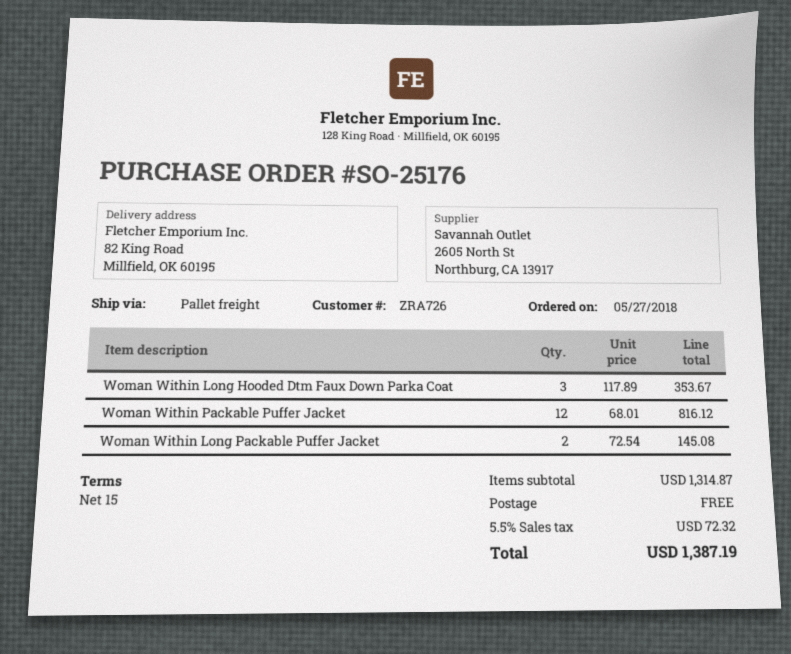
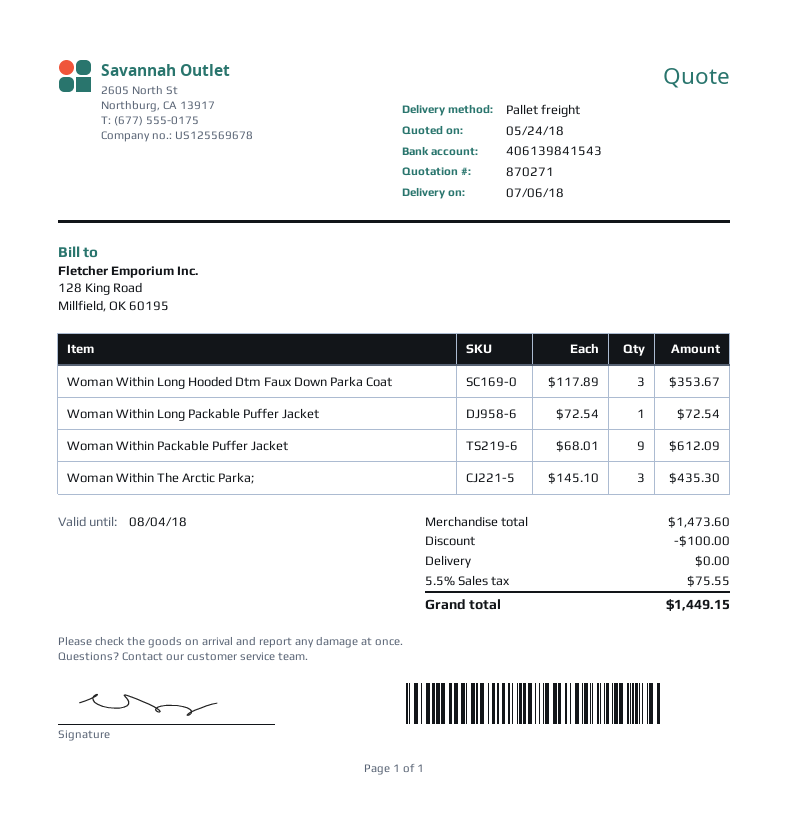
Woman Within Packable Puffer Jacket: 12 x 68.01 = 816.12 -> 9 x 68.01 = 612.09
Woman Within Long Packable Puffer Jacket: 2 x 72.54 = 145.08 -> 1 x 72.54 = 72.54
Woman Within The Arctic Parka;: none -> 3 x 145.10 = 435.30
subtotal: 1314.87 -> 1473.60
discount: none -> 100.00
tax: 5.5% = 72.32 -> 5.5% = 75.55
total: 1387.19 -> 1449.15

